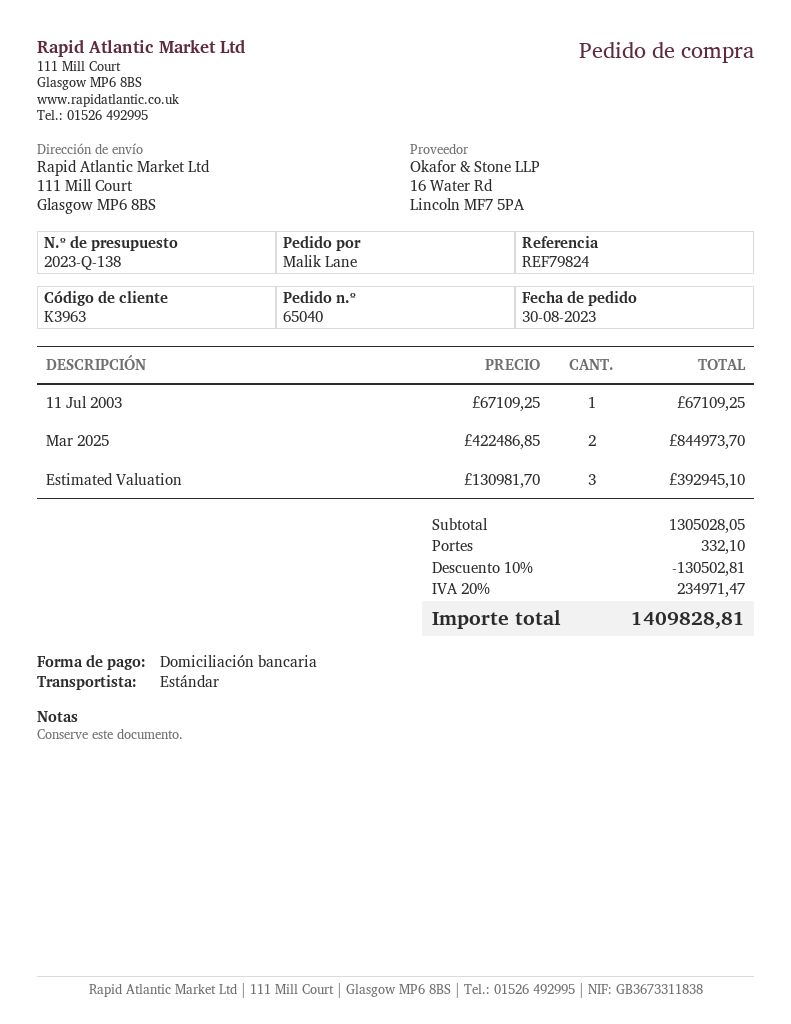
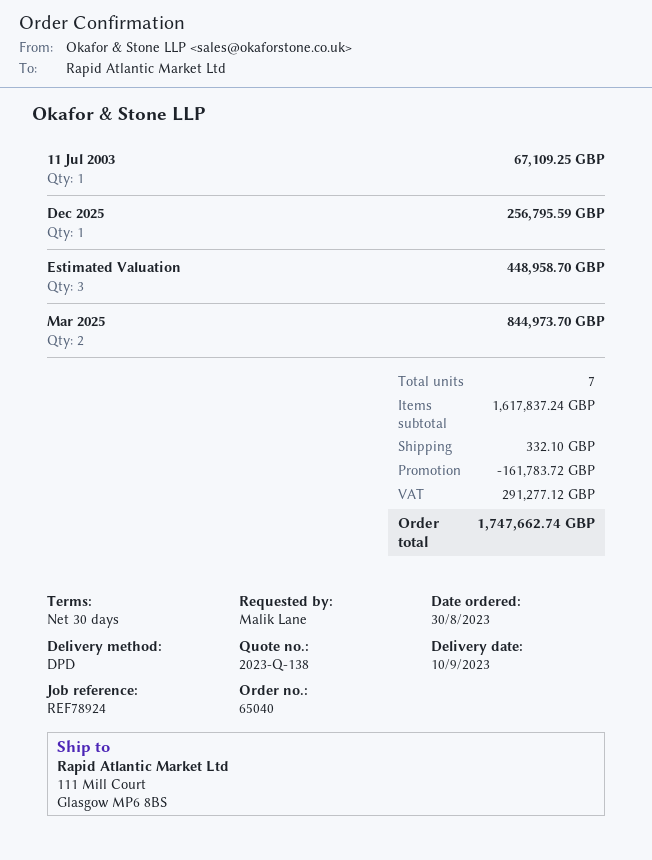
reference: REF79824 -> REF78924
shipping method: standard -> DPD
Estimated Valuation: 3 for 392945.10 -> 3 for 448958.70
Dec 2025: none -> 1 for 256795.59
subtotal: 1305028.05 -> 1617837.24
discount: 130502.81 -> 161783.72
tax: 234971.47 -> 291277.12
total: 1409828.81 -> 1747662.74

